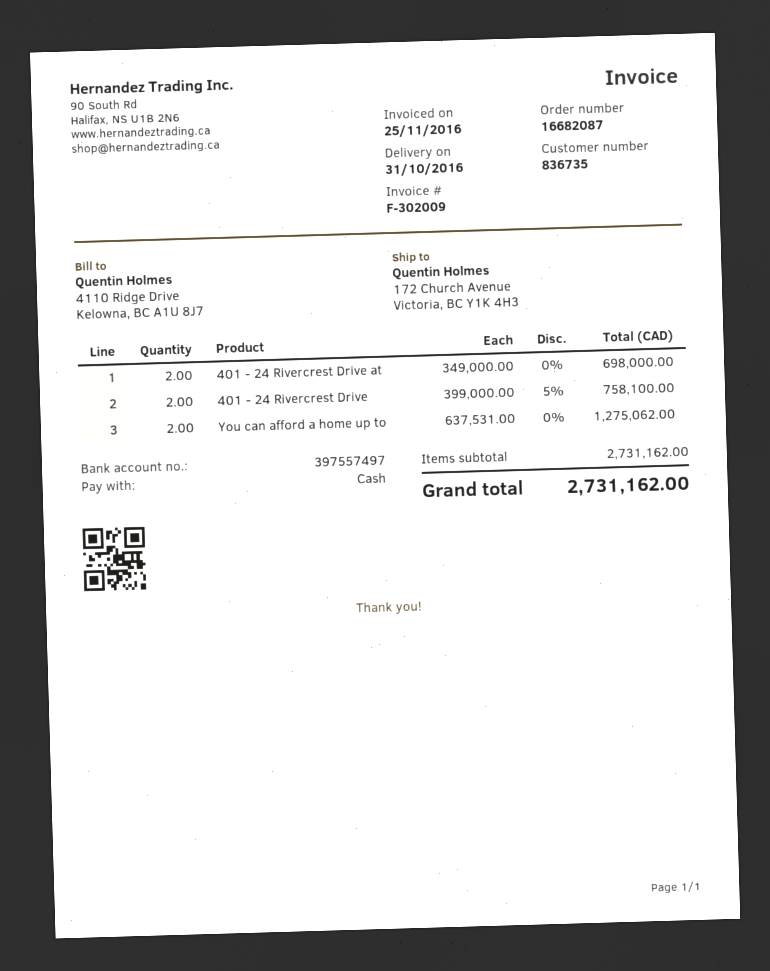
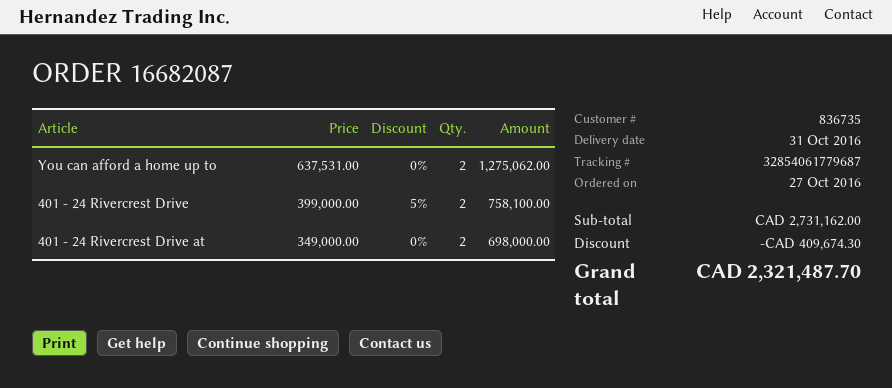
discount: none -> 409674.30
total: 2731162.00 -> 2321487.70

